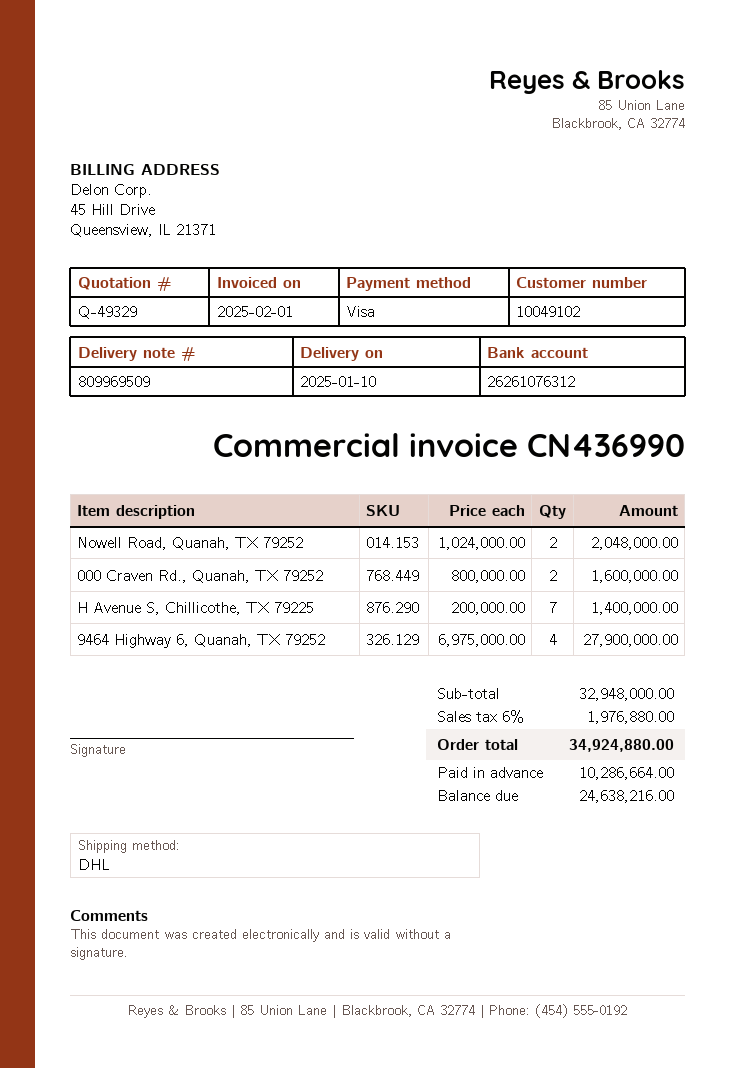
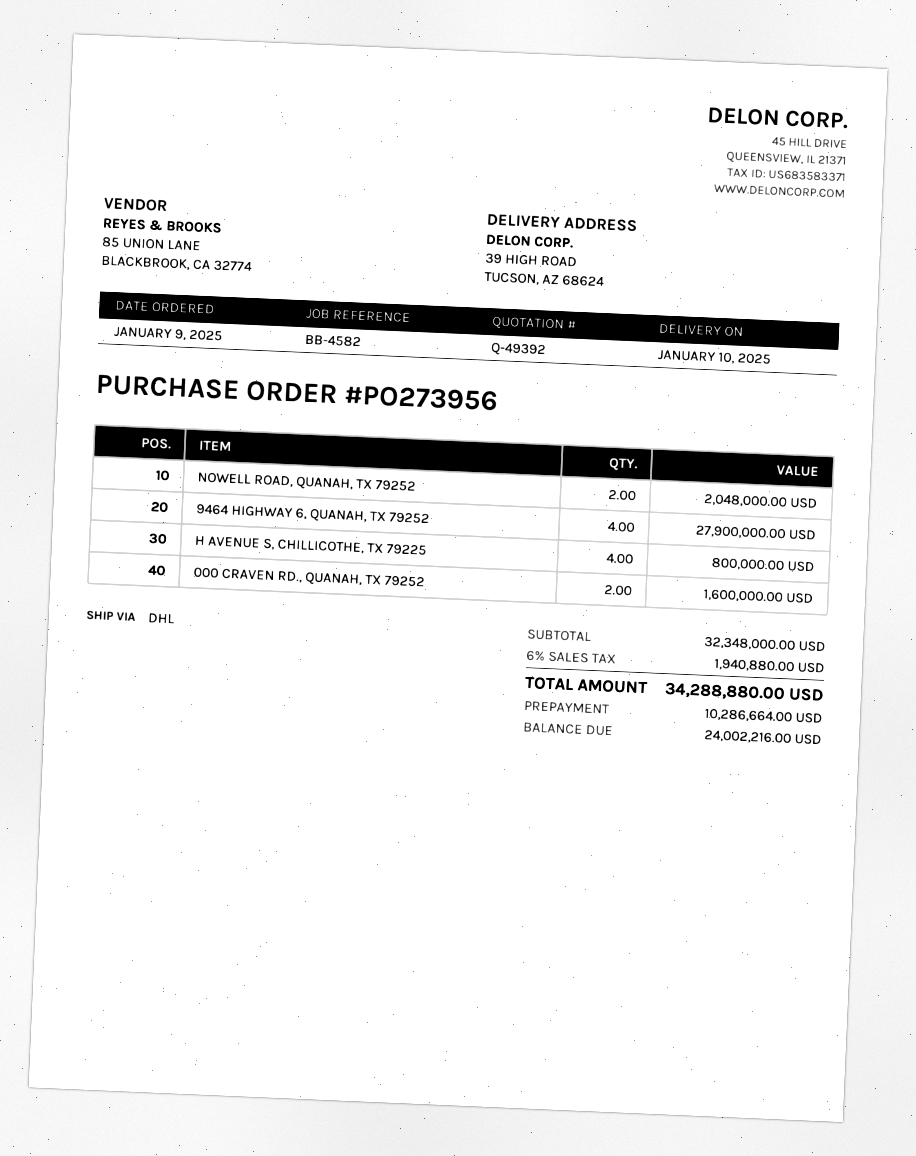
quote number: Q-49329 -> Q-49392
H Avenue S, Chillicothe, TX 79225: 7 for 1400000.00 -> 4 for 800000.00
subtotal: 32948000.00 -> 32348000.00
tax: 6% = 1976880.00 -> 6% = 1940880.00
total: 34924880.00 -> 34288880.00
balance: 24638216.00 -> 24002216.00

